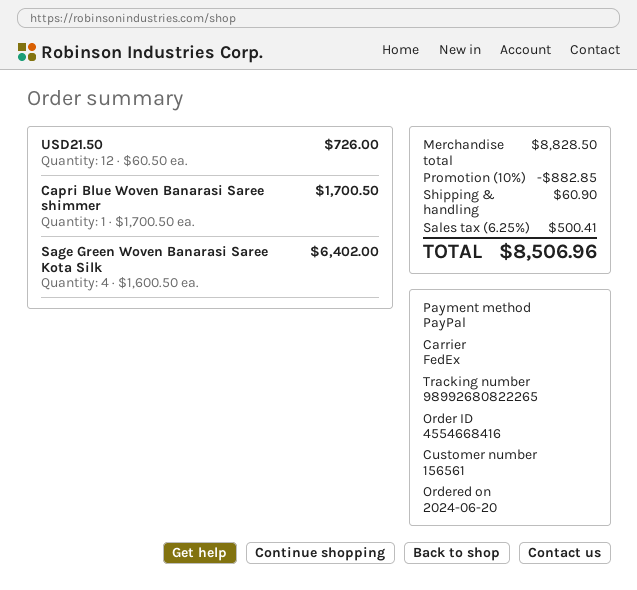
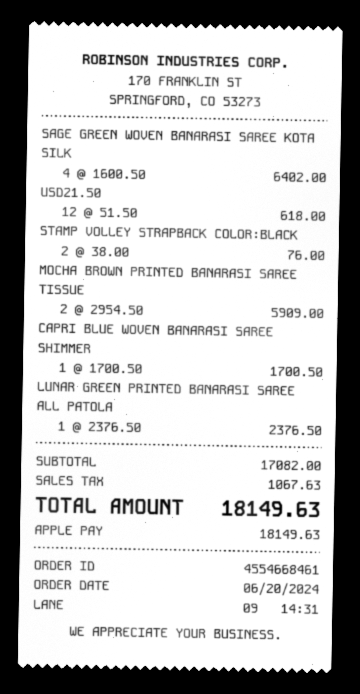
order number: 4554668416 -> 4554668461
payment method: PayPal -> Apple Pay
USD21.50: 12 x 60.50 = 726.00 -> 12 x 51.50 = 618.00
STAMP VOLLEY STRAPBACK COLOR:BLACK: none -> 2 x 38.00 = 76.00
MOCHA BROWN PRINTED BANARASI SAREE TISSUE: none -> 2 x 2954.50 = 5909.00
LUNAR GREEN PRINTED BANARASI SAREE ALL PATOLA: none -> 1 x 2376.50 = 2376.50
subtotal: 8828.50 -> 17082.00
discount: 10% = 882.85 -> none
shipping: 60.90 -> none
tax: 500.41 -> 1067.63
total: 8506.96 -> 18149.63

